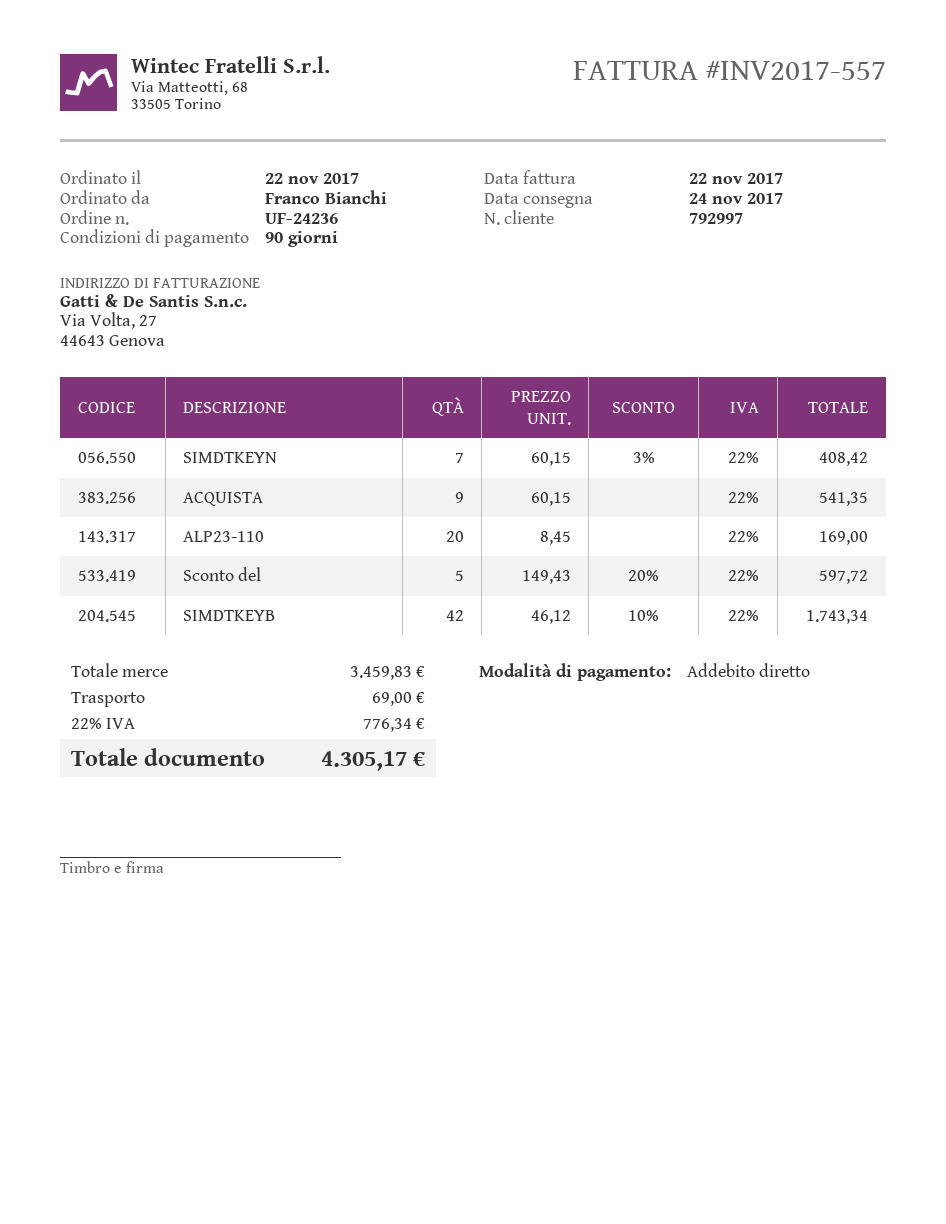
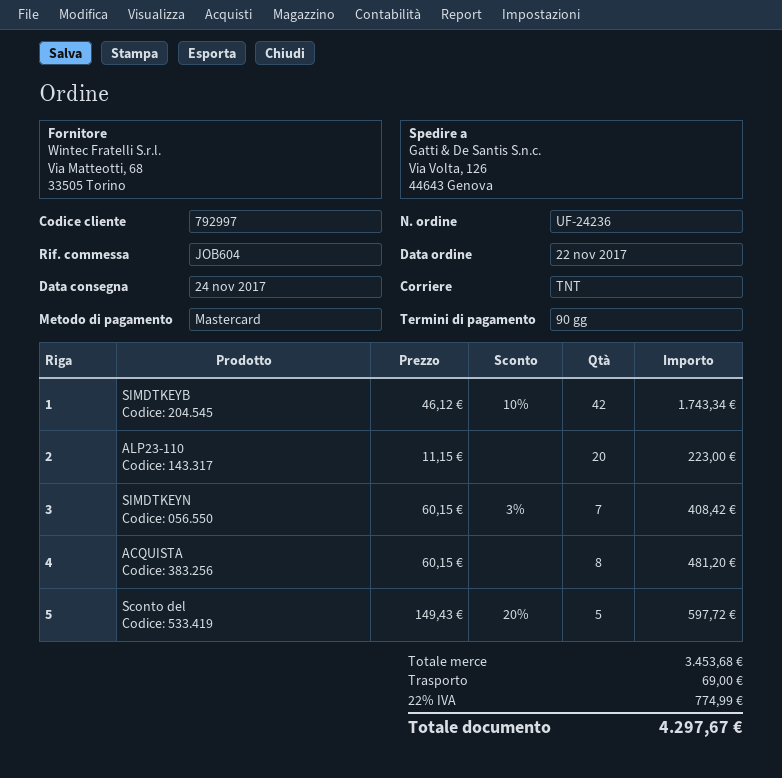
payment method: direct debit -> Mastercard
ACQUISTA: 9 x 60.15 = 541.35 -> 8 x 60.15 = 481.20
ALP23-110: 20 x 8.45 = 169.00 -> 20 x 11.15 = 223.00
subtotal: 3459.83 -> 3453.68
tax: 22% = 776.34 -> 22% = 774.99
total: 4305.17 -> 4297.67

